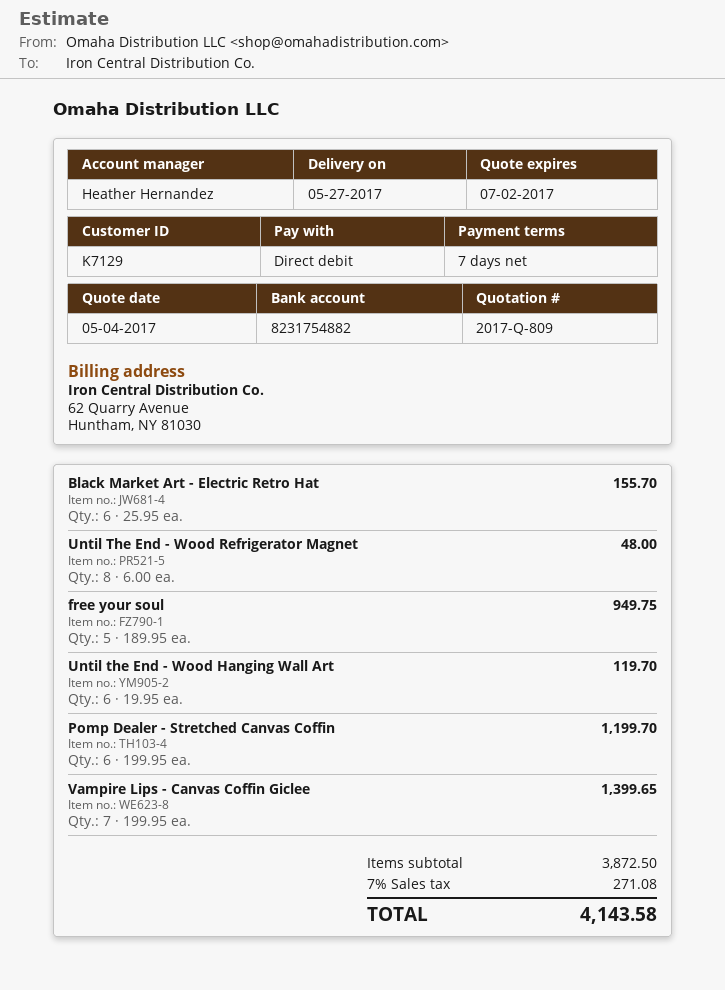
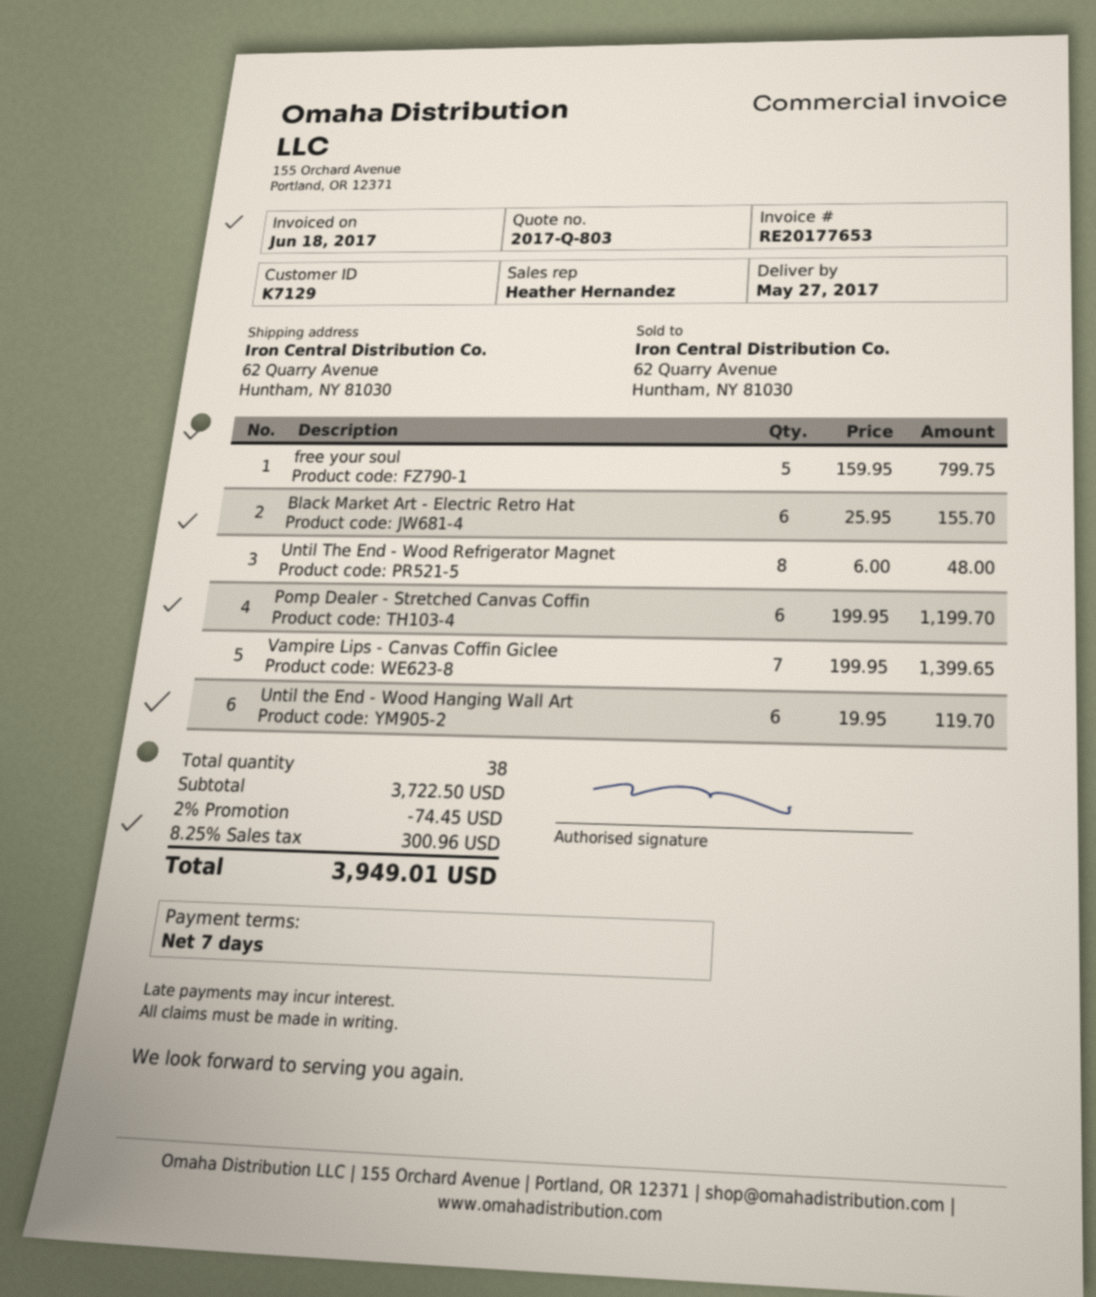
quote number: 2017-Q-809 -> 2017-Q-803
free your soul: 5 x 189.95 = 949.75 -> 5 x 159.95 = 799.75
subtotal: 3872.50 -> 3722.50
discount: none -> 2% = 74.45
tax: 7% = 271.08 -> 8.25% = 300.96
total: 4143.58 -> 3949.01

